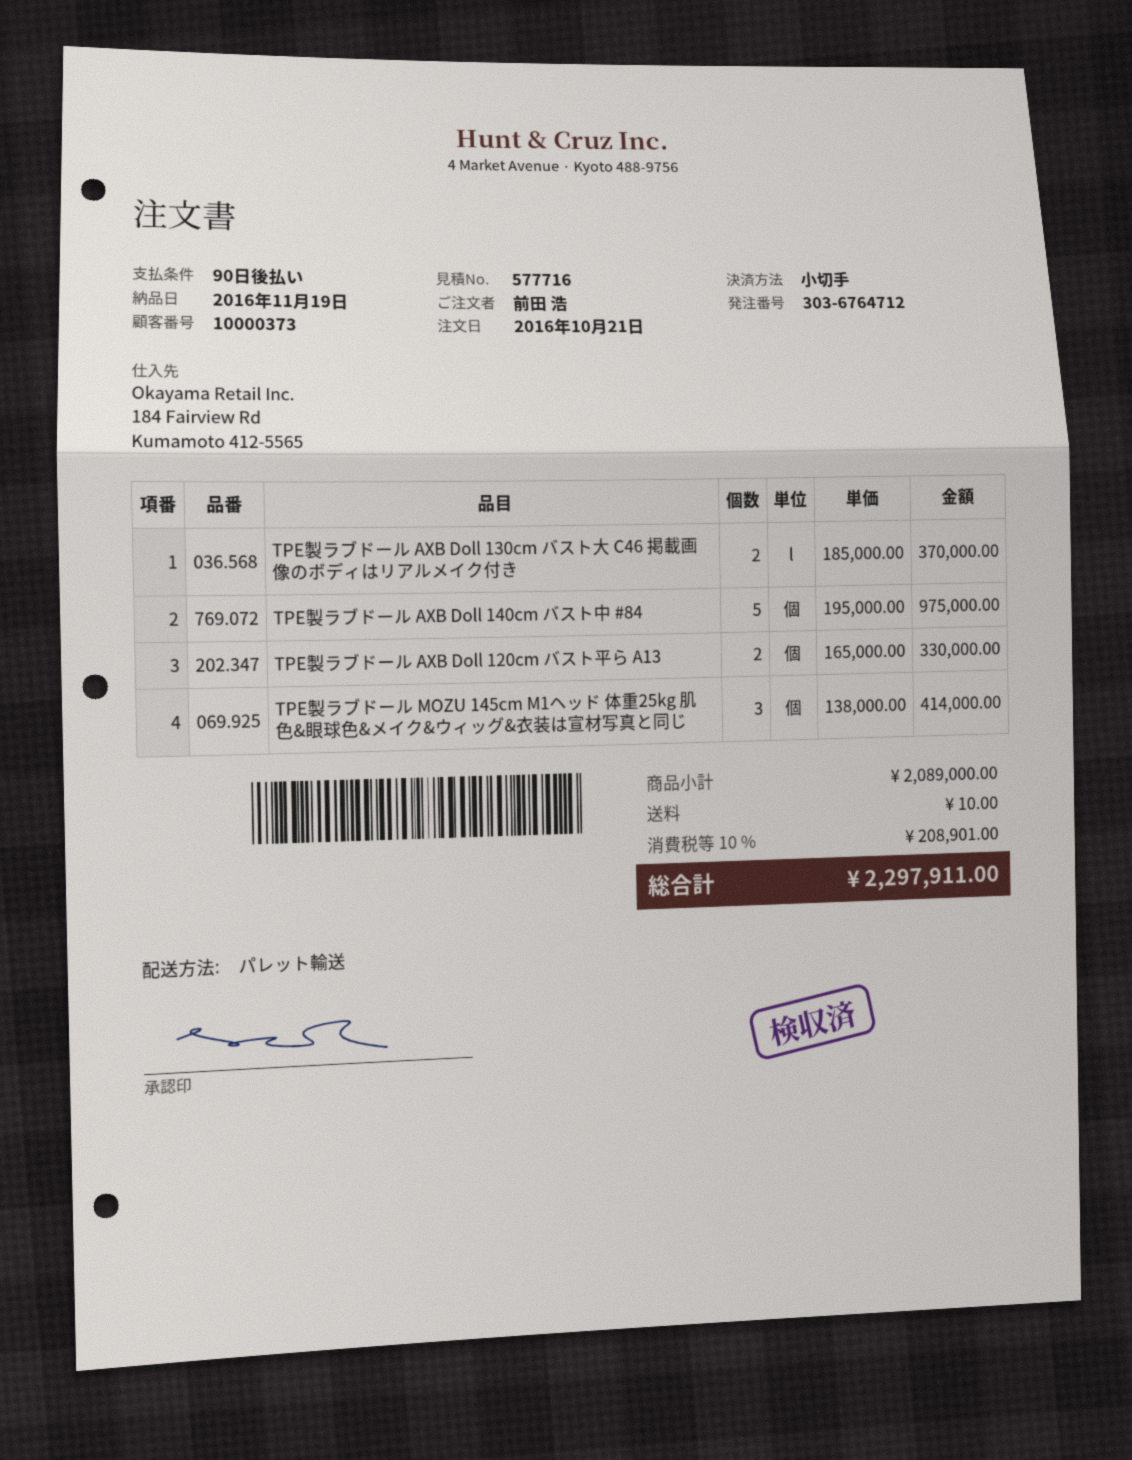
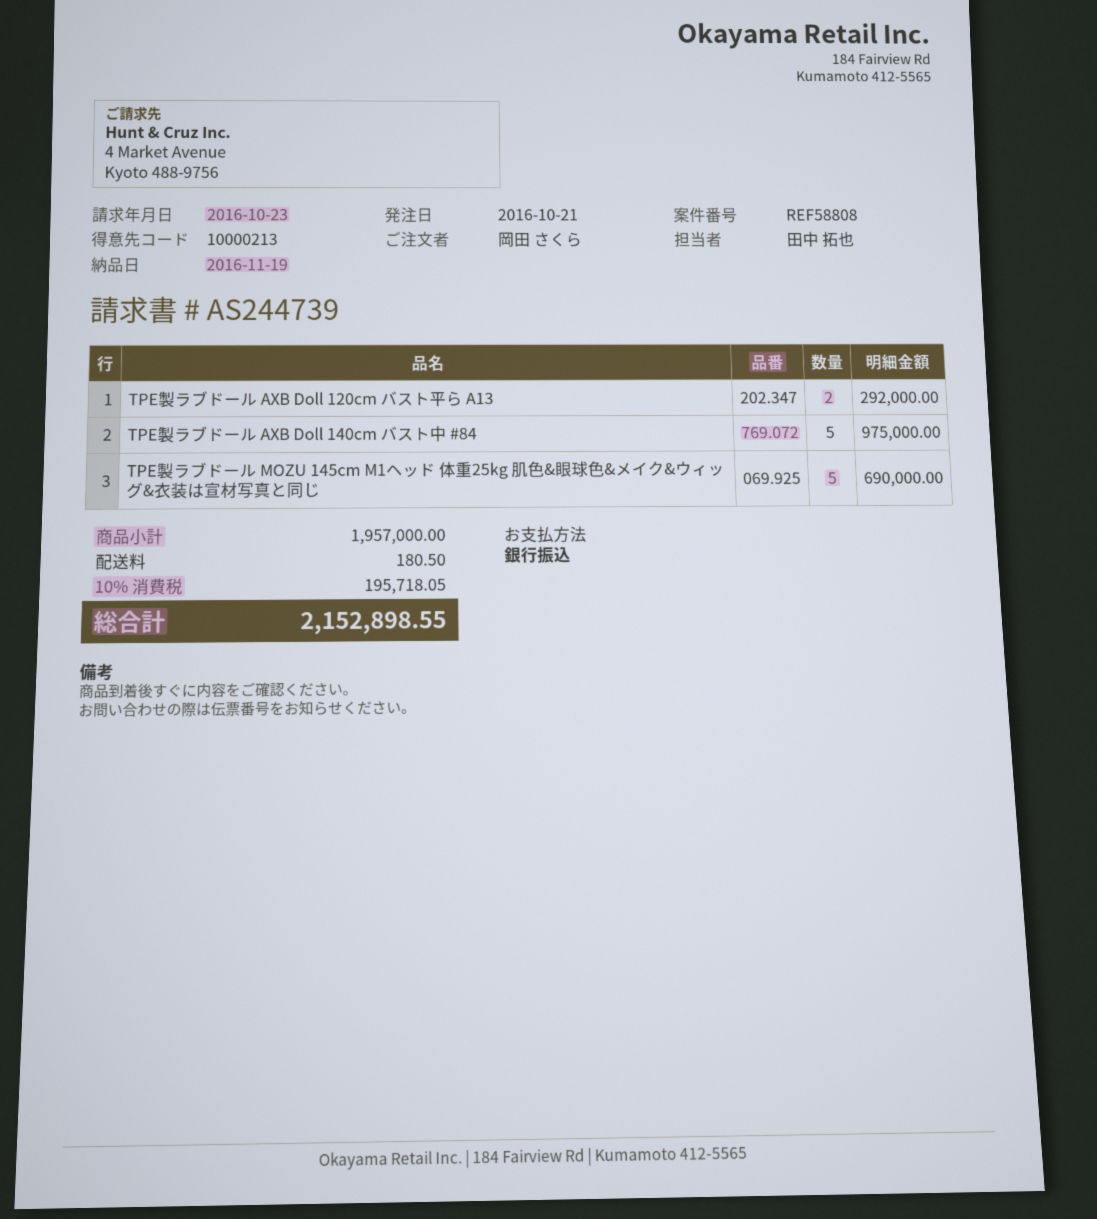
customer number: 10000373 -> 10000213
ordered by: 前田 浩 -> 岡田 さくら
payment method: cheque -> bank transfer
TPE製ラブドール AXB Doll 130cm バスト大 C46 掲載画像のボディはリアルメイク付き: 2 for 370000.00 -> none
TPE製ラブドール AXB Doll 120cm バスト平ら A13: 2 for 330000.00 -> 2 for 292000.00
TPE製ラブドール MOZU 145cm M1ヘッド 体重25kg 肌色&眼球色&メイク&ウィッグ&衣装は宣材写真と同じ: 3 for 414000.00 -> 5 for 690000.00
subtotal: 2089000.00 -> 1957000.00
shipping: 10.00 -> 180.50
tax: 10% = 208901.00 -> 10% = 195718.05
total: 2297911.00 -> 2152898.55

